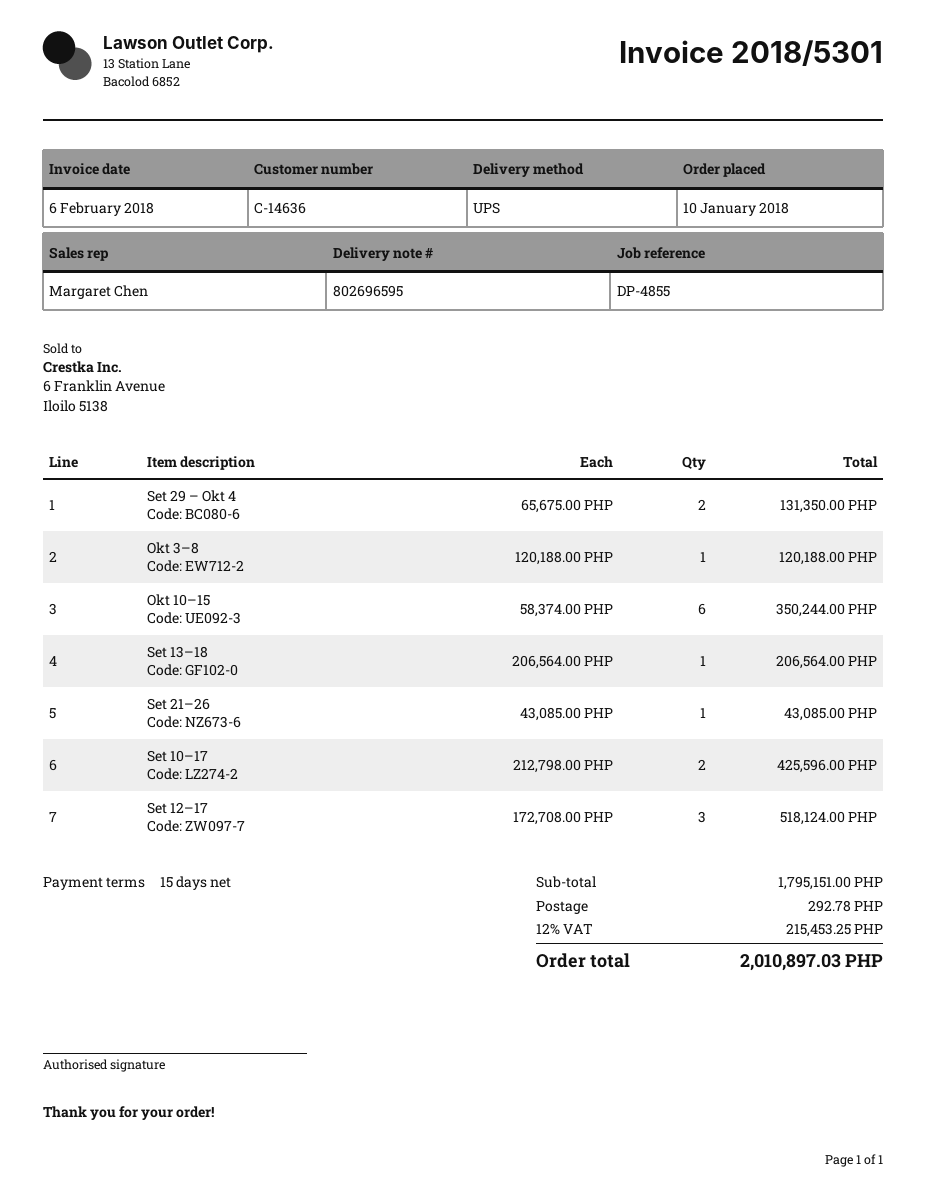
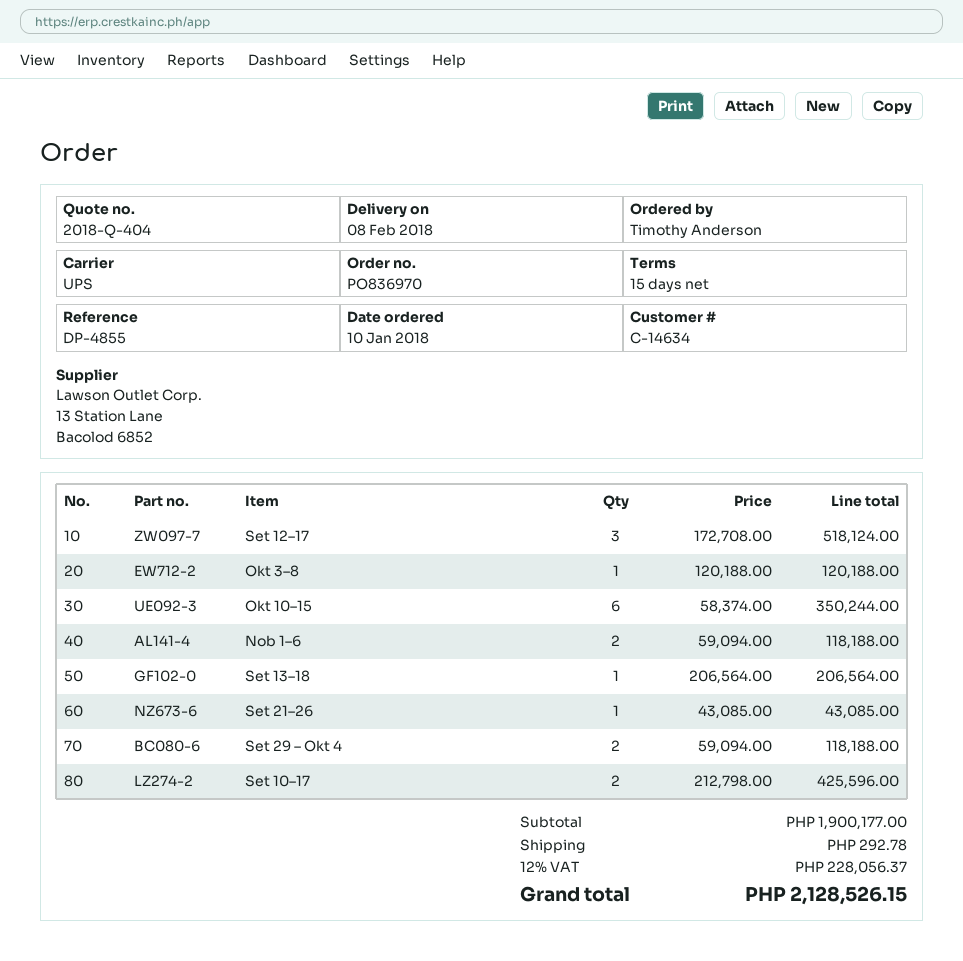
customer number: C-14636 -> C-14634
Set 29 – Okt 4: 2 x 65675.00 = 131350.00 -> 2 x 59094.00 = 118188.00
Nob 1–6: none -> 2 x 59094.00 = 118188.00
subtotal: 1795151.00 -> 1900177.00
tax: 12% = 215453.25 -> 12% = 228056.37
total: 2010897.03 -> 2128526.15

